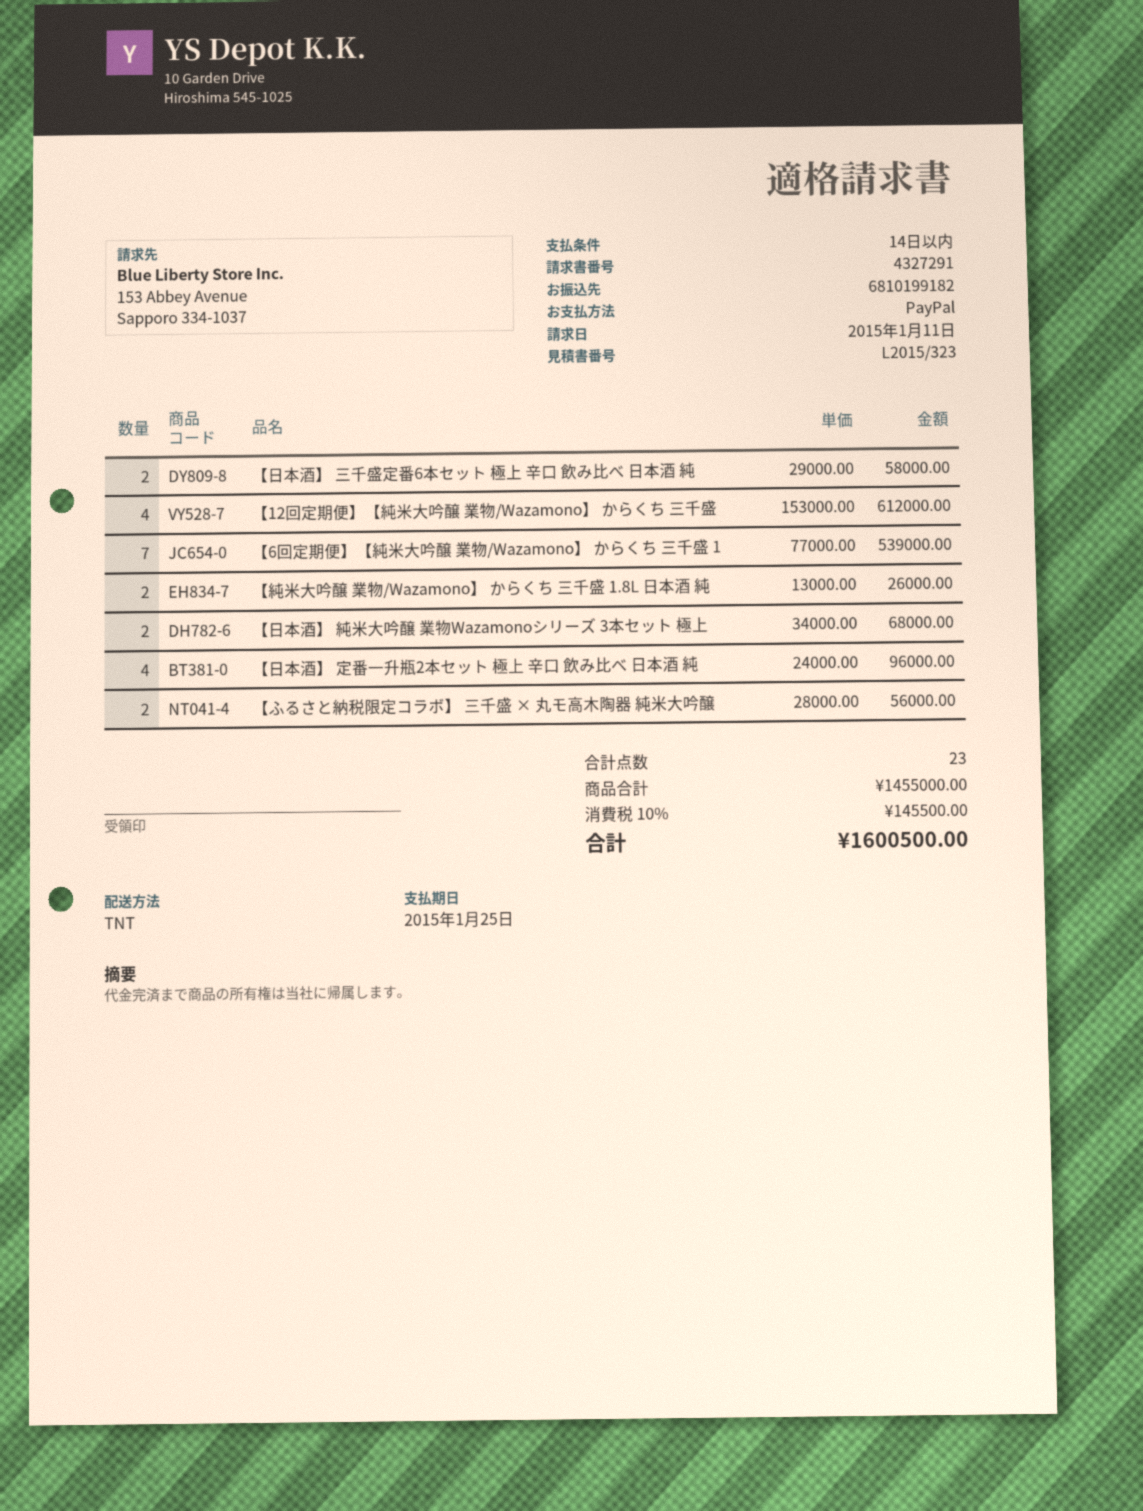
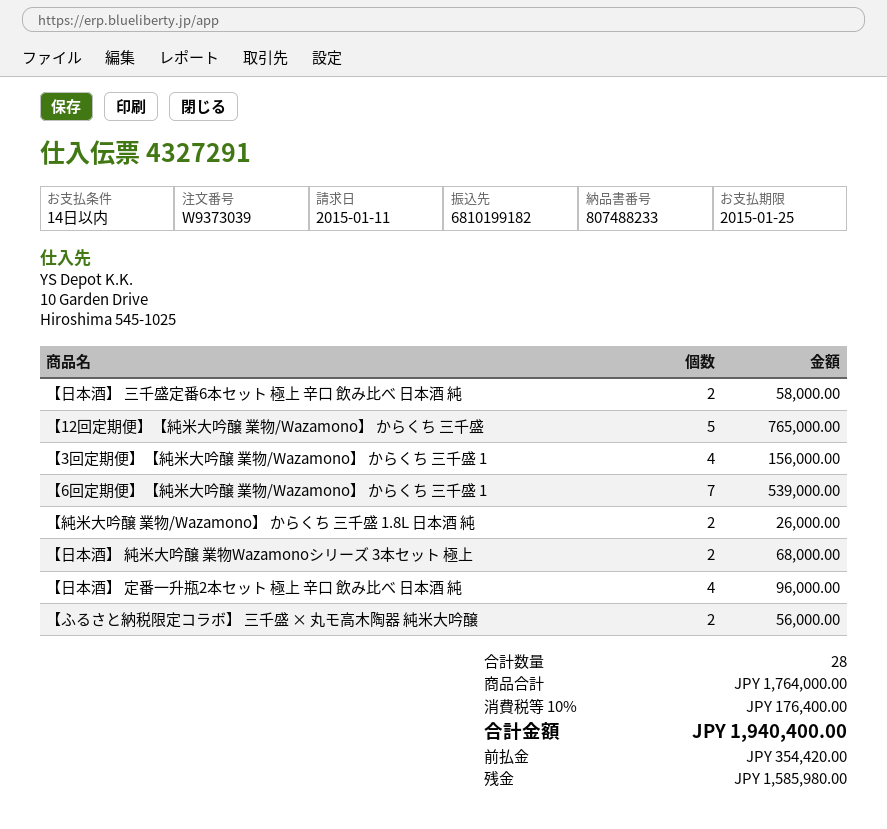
【12回定期便】【純米大吟醸 業物/Wazamono】 からくち 三千盛: 4 for 612000.00 -> 5 for 765000.00
【3回定期便】【純米大吟醸 業物/Wazamono】 からくち 三千盛 1: none -> 4 for 156000.00
total quantity: 23 -> 28
subtotal: 1455000.00 -> 1764000.00
tax: 10% = 145500.00 -> 10% = 176400.00
total: 1600500.00 -> 1940400.00

